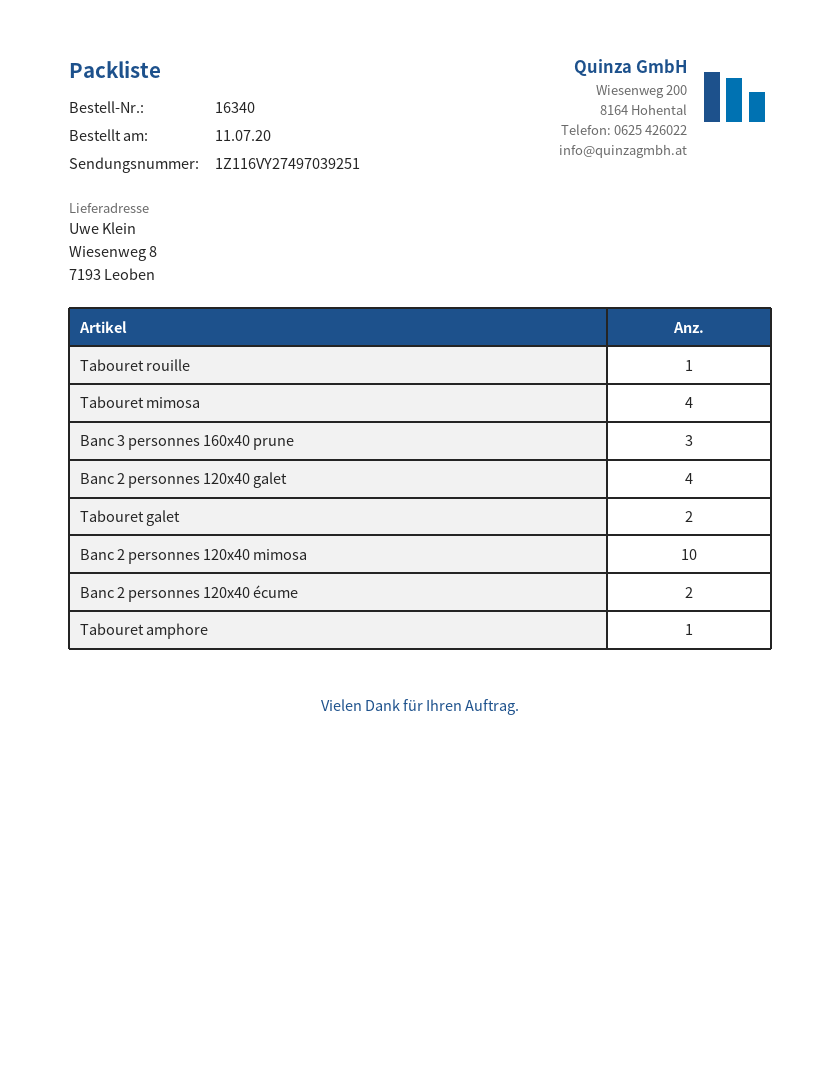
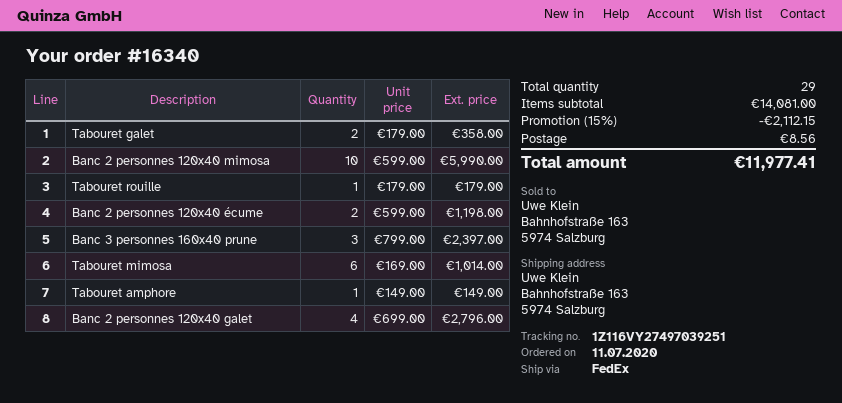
ship to: Wiesenweg 8, 7193 Leoben -> Bahnhofstraße 163, 5974 Salzburg
Tabouret mimosa: 4 -> 6

